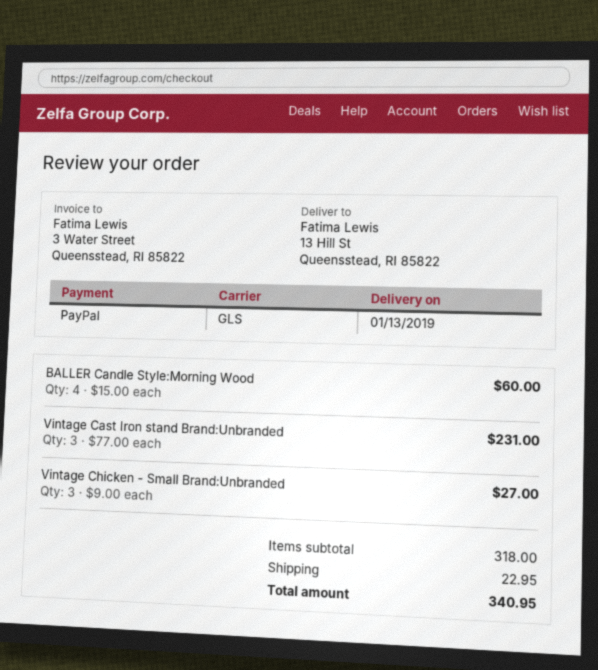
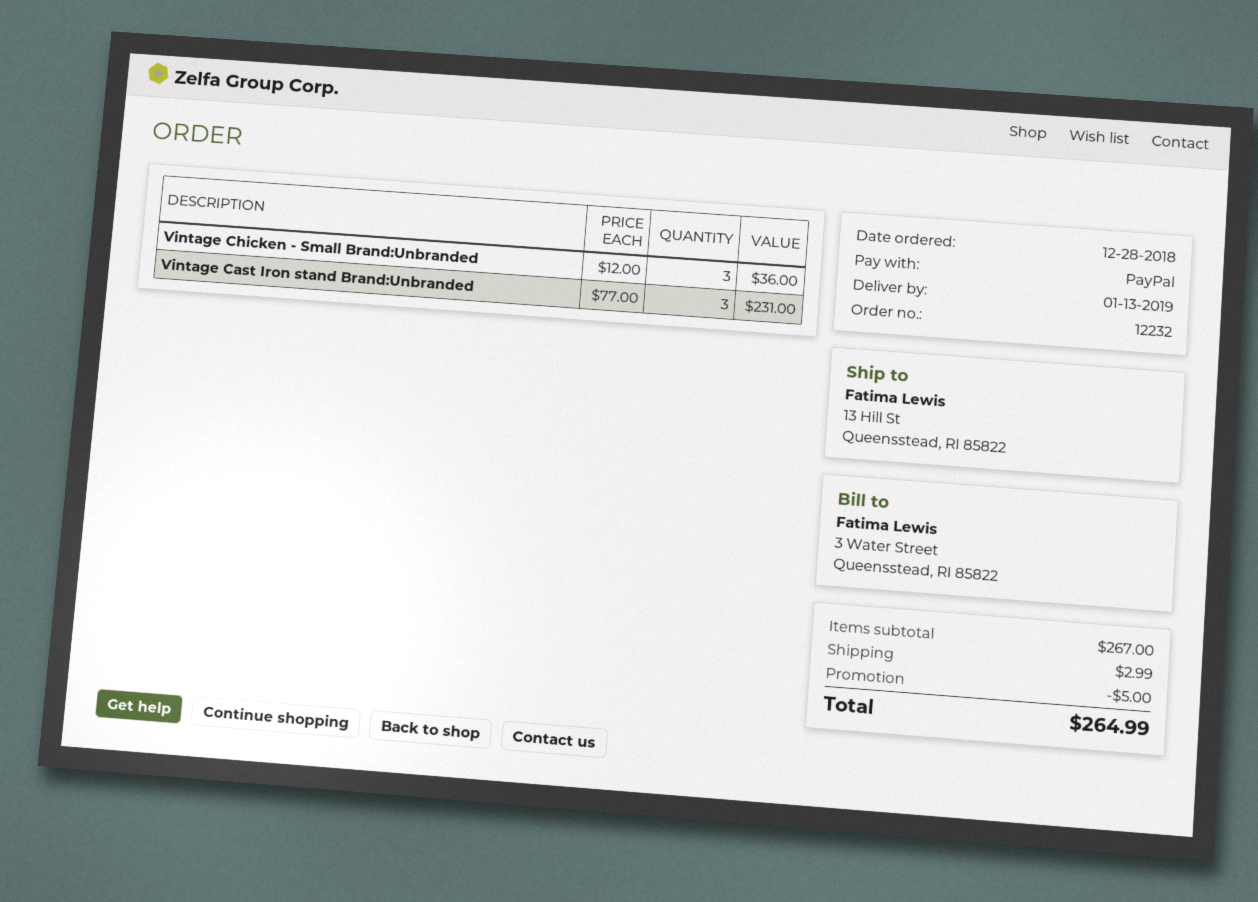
BALLER Candle Style:Morning Wood: 4 x 15.00 = 60.00 -> none
Vintage Chicken - Small Brand:Unbranded: 3 x 9.00 = 27.00 -> 3 x 12.00 = 36.00
subtotal: 318.00 -> 267.00
discount: none -> 5.00
shipping: 22.95 -> 2.99
total: 340.95 -> 264.99

